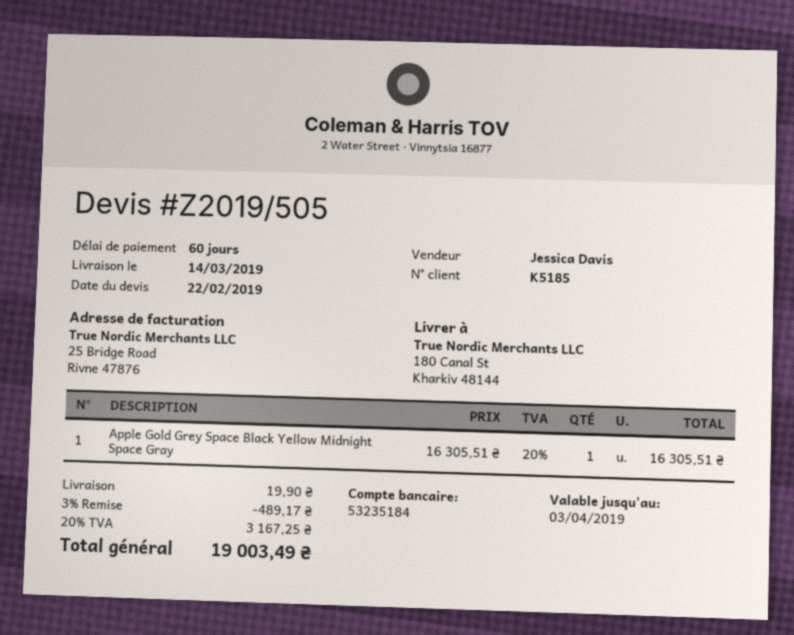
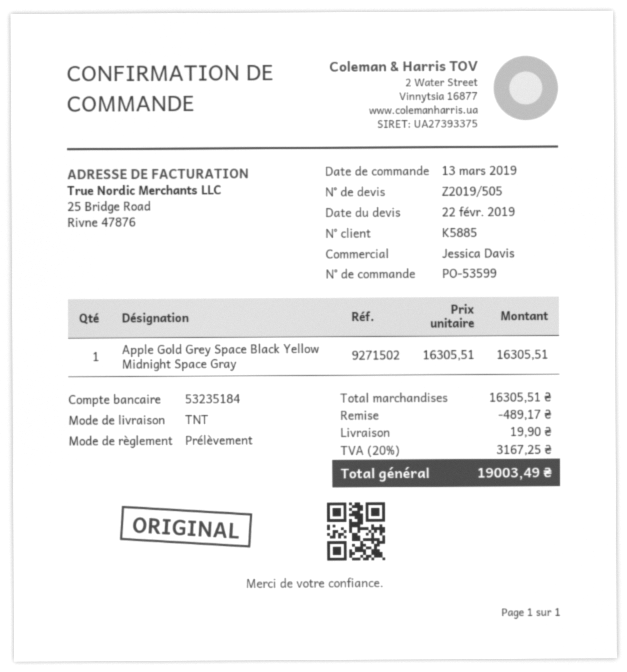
customer number: K5185 -> K5885

